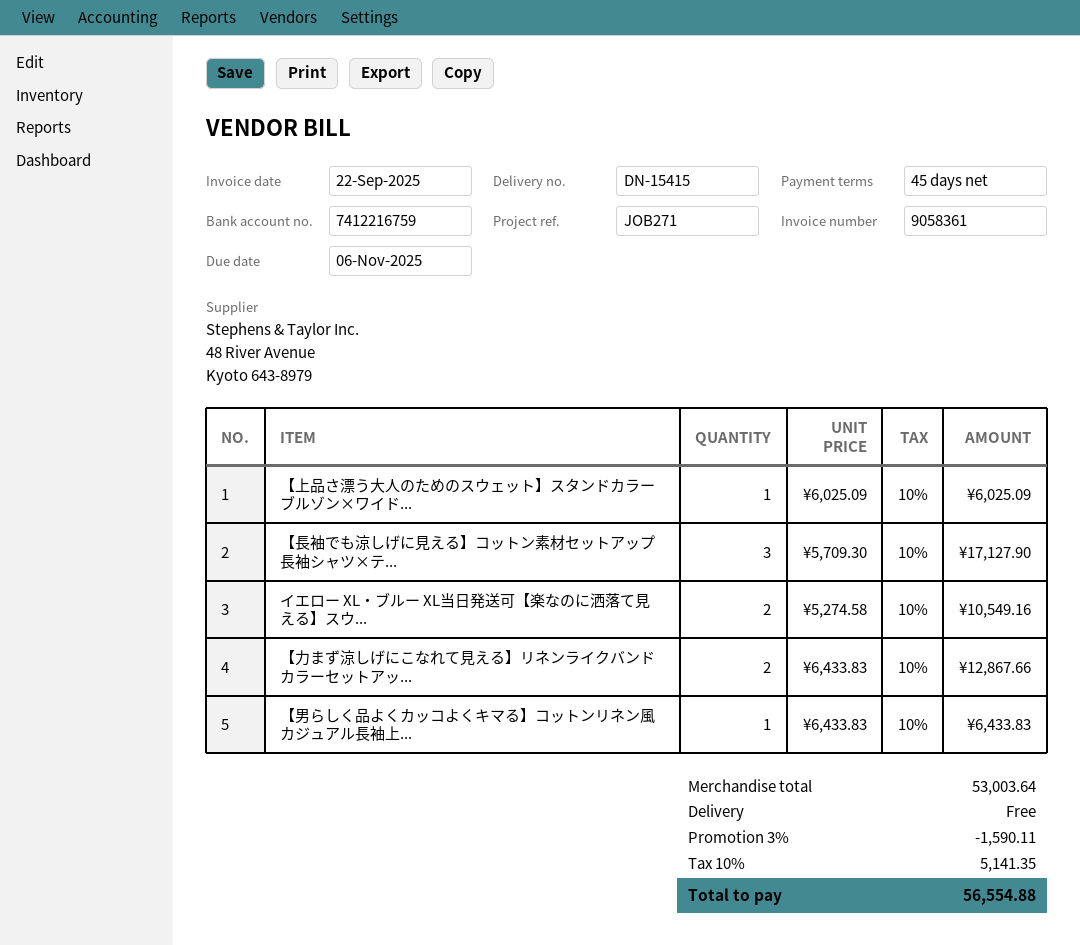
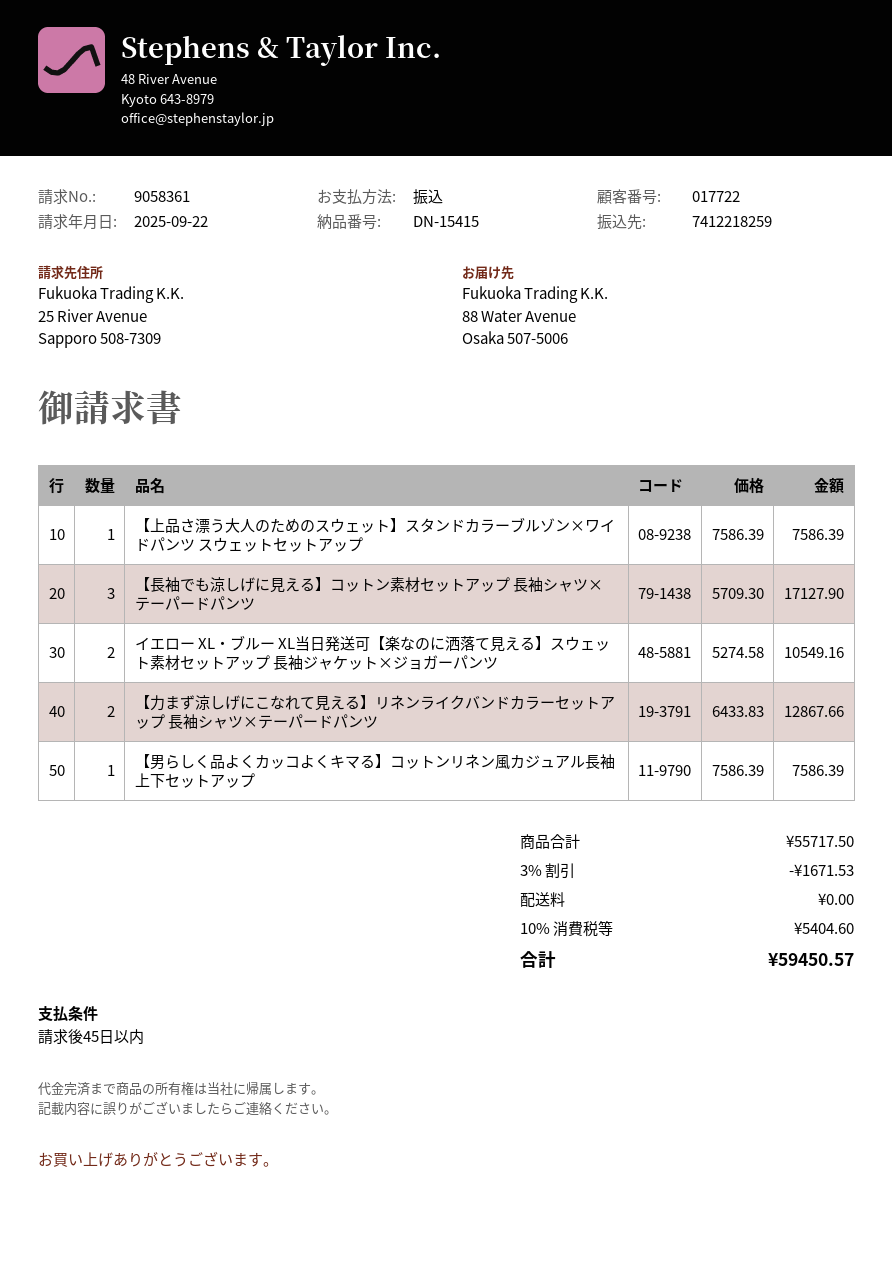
bank account: 7412216759 -> 7412218259
【上品さ漂う大人のためのスウェット】スタンドカラーブルゾン×ワイド...: 1 x 6025.09 = 6025.09 -> 1 x 7586.39 = 7586.39
【男らしく品よくカッコよくキマる】コットンリネン風カジュアル長袖上...: 1 x 6433.83 = 6433.83 -> 1 x 7586.39 = 7586.39
subtotal: 53003.64 -> 55717.50
discount: 3% = 1590.11 -> 3% = 1671.53
tax: 10% = 5141.35 -> 10% = 5404.60
total: 56554.88 -> 59450.57

